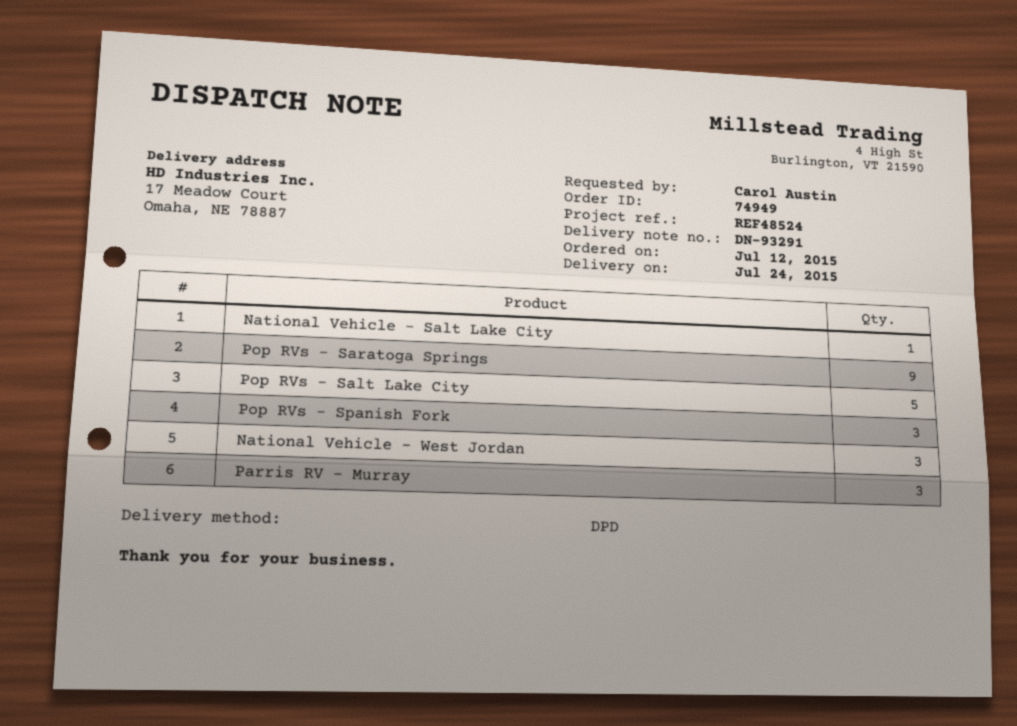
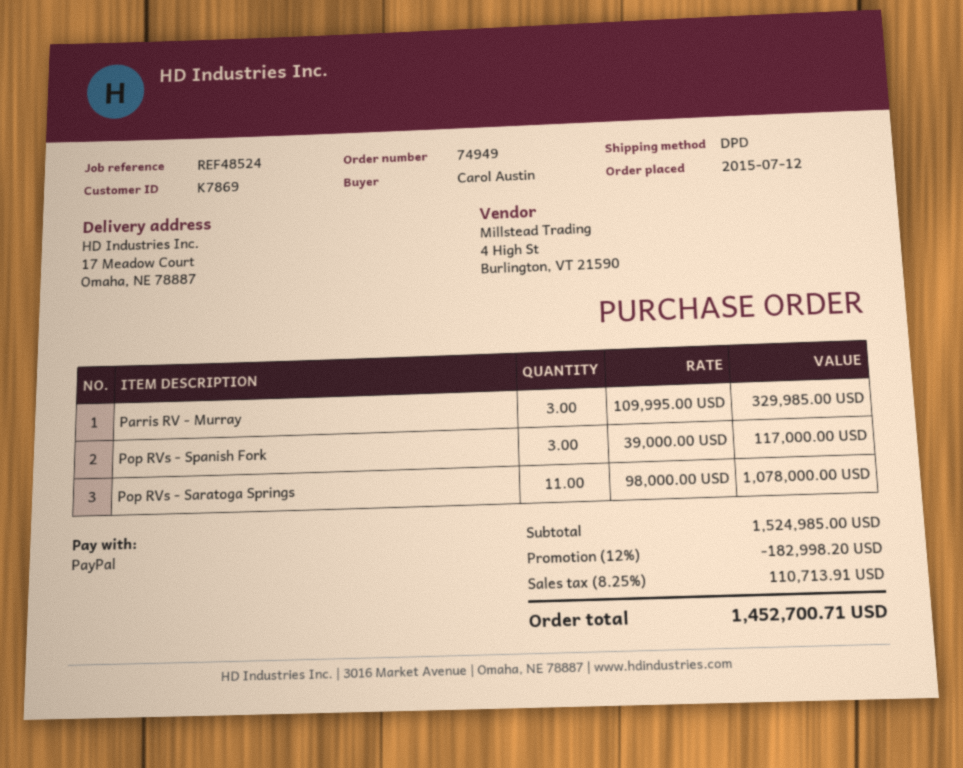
National Vehicle - Salt Lake City: 1 -> none
Pop RVs - Saratoga Springs: 9 -> 11
Pop RVs - Salt Lake City: 5 -> none
National Vehicle - West Jordan: 3 -> none

